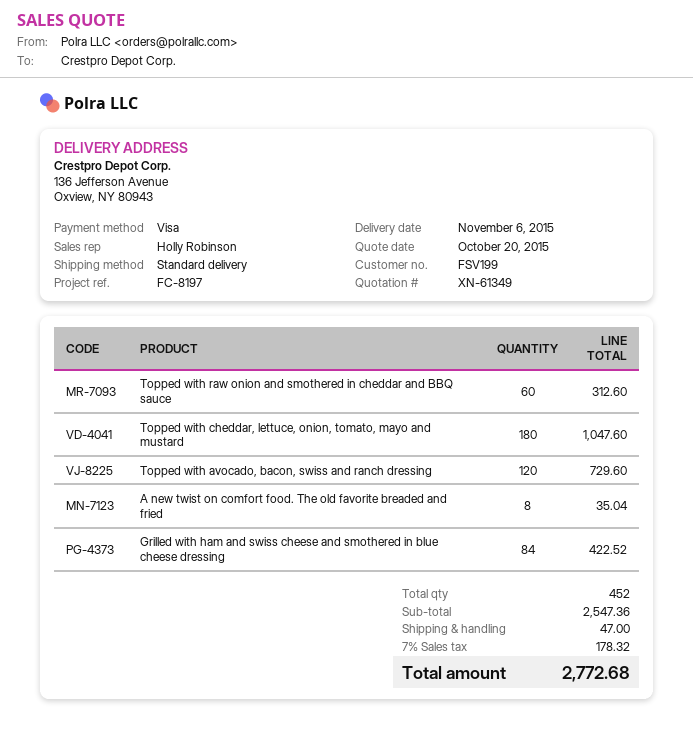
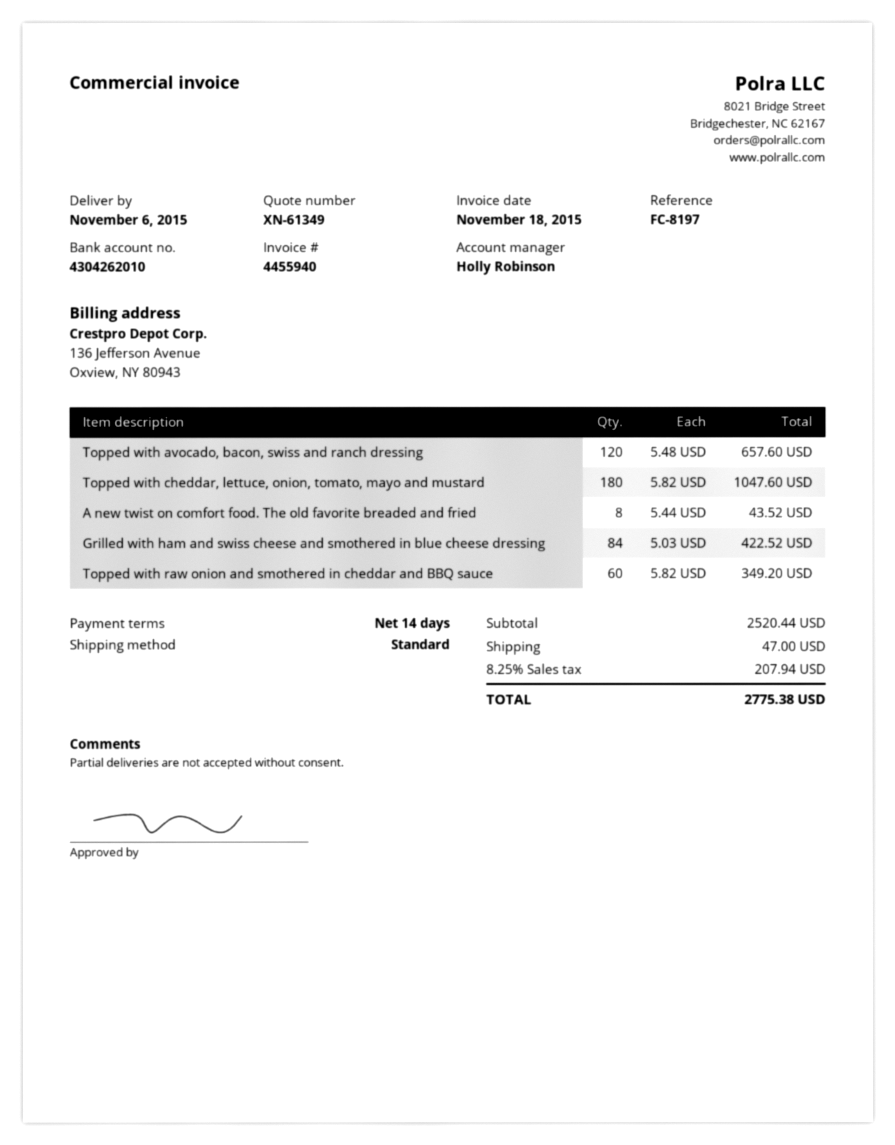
Topped with raw onion and smothered in cheddar and BBQ sauce: 60 for 312.60 -> 60 for 349.20
Topped with avocado, bacon, swiss and ranch dressing: 120 for 729.60 -> 120 for 657.60
A new twist on comfort food. The old favorite breaded and fried: 8 for 35.04 -> 8 for 43.52
subtotal: 2547.36 -> 2520.44
tax: 7% = 178.32 -> 8.25% = 207.94
total: 2772.68 -> 2775.38

